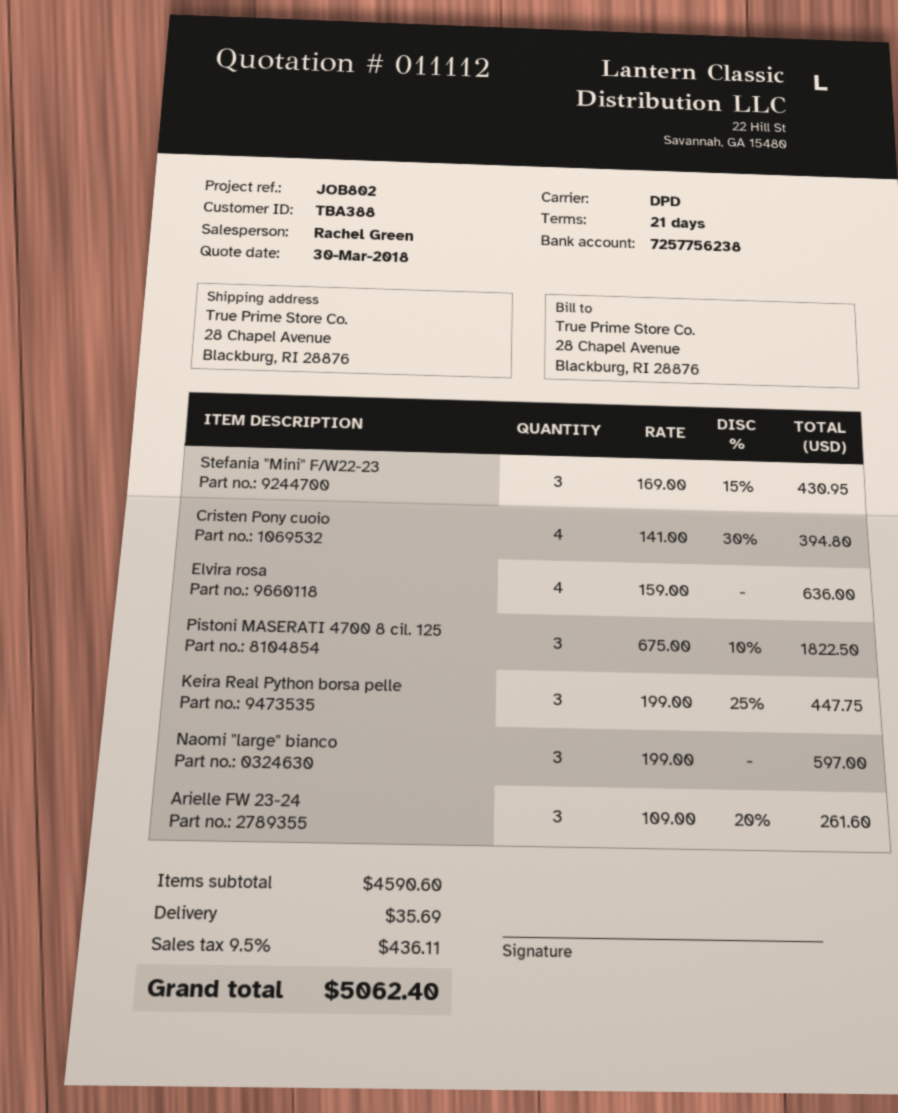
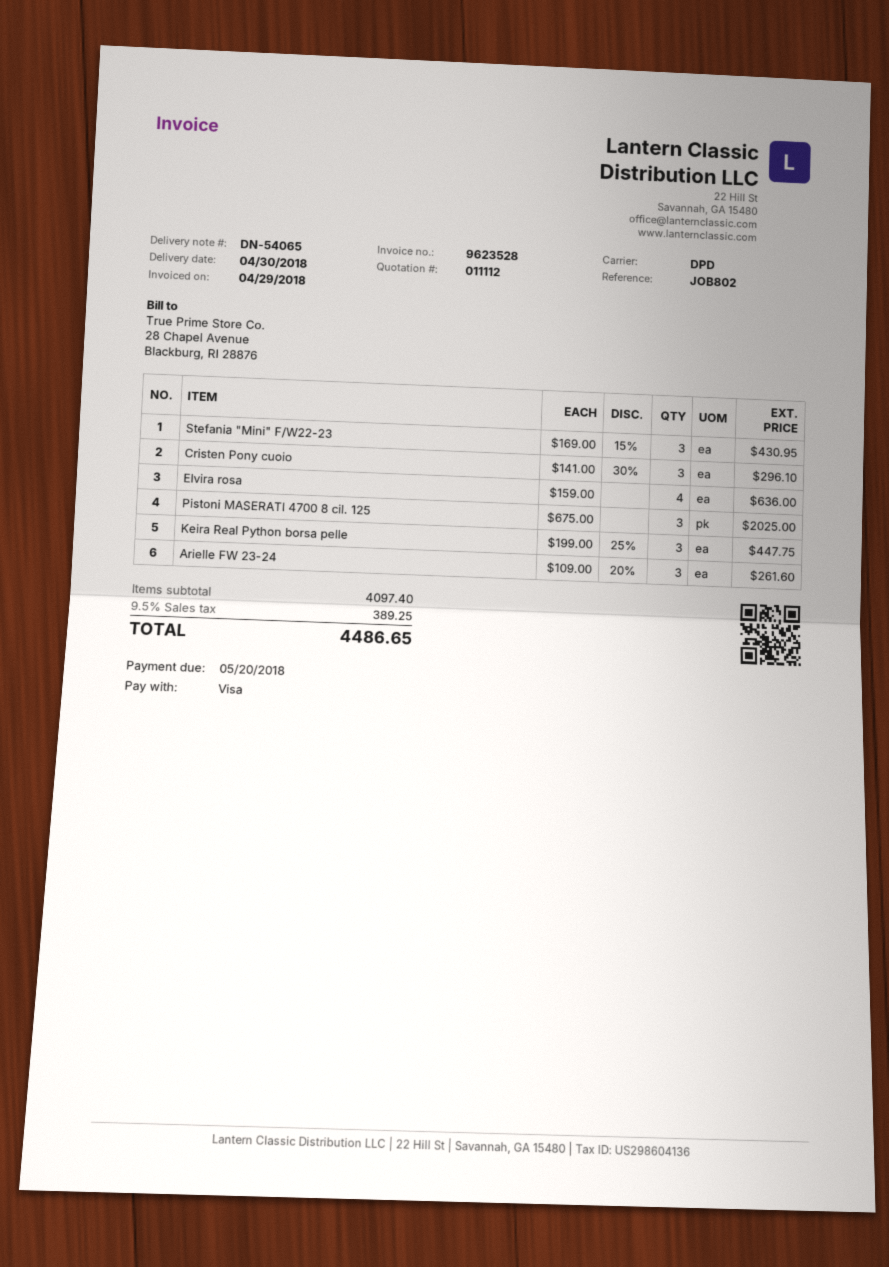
Cristen Pony cuoio: 4 x 141.00 - 30% = 394.80 -> 3 x 141.00 - 30% = 296.10
Pistoni MASERATI 4700 8 cil. 125: 3 x 675.00 - 10% = 1822.50 -> 3 x 675.00 = 2025.00
Naomi "large" bianco: 3 x 199.00 = 597.00 -> none
subtotal: 4590.60 -> 4097.40
shipping: 35.69 -> none
tax: 9.5% = 436.11 -> 9.5% = 389.25
total: 5062.40 -> 4486.65

